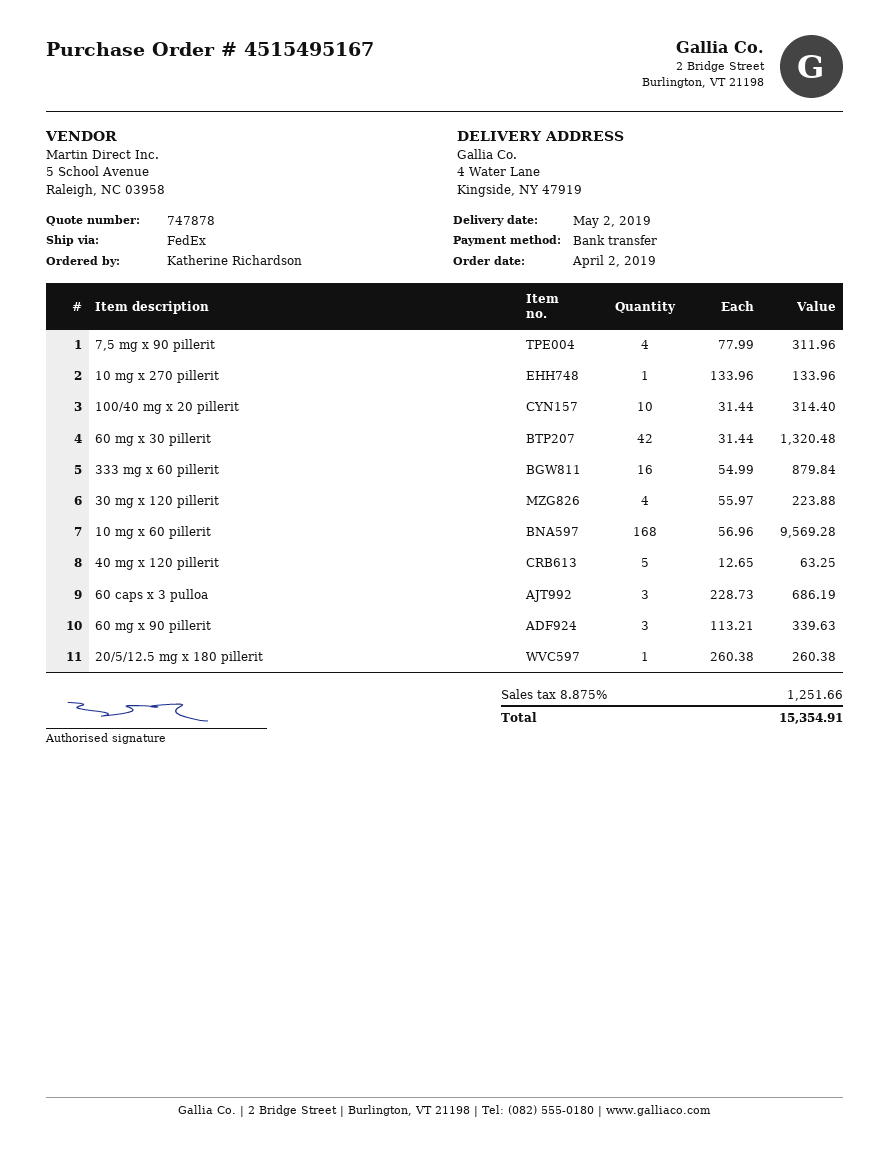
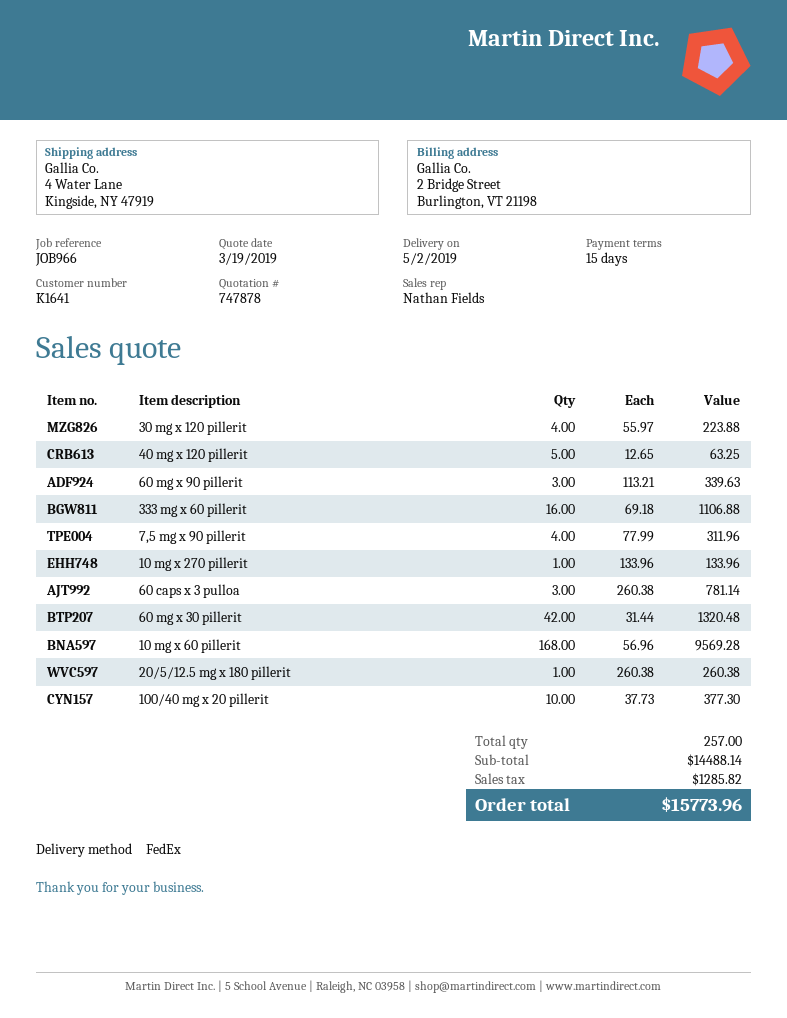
100/40 mg x 20 pillerit: 10 x 31.44 = 314.40 -> 10 x 37.73 = 377.30
333 mg x 60 pillerit: 16 x 54.99 = 879.84 -> 16 x 69.18 = 1106.88
60 caps x 3 pulloa: 3 x 228.73 = 686.19 -> 3 x 260.38 = 781.14
tax: 1251.66 -> 1285.82
total: 15354.91 -> 15773.96

